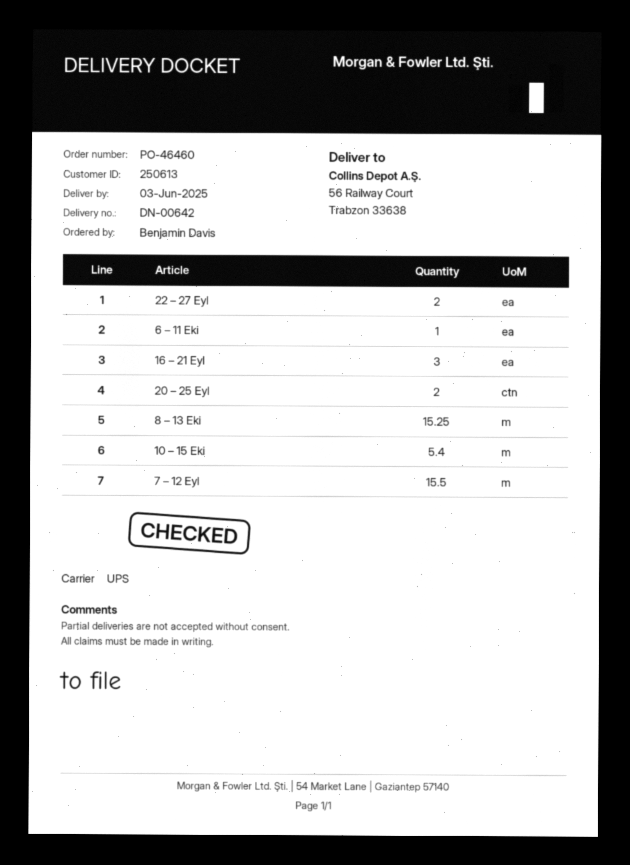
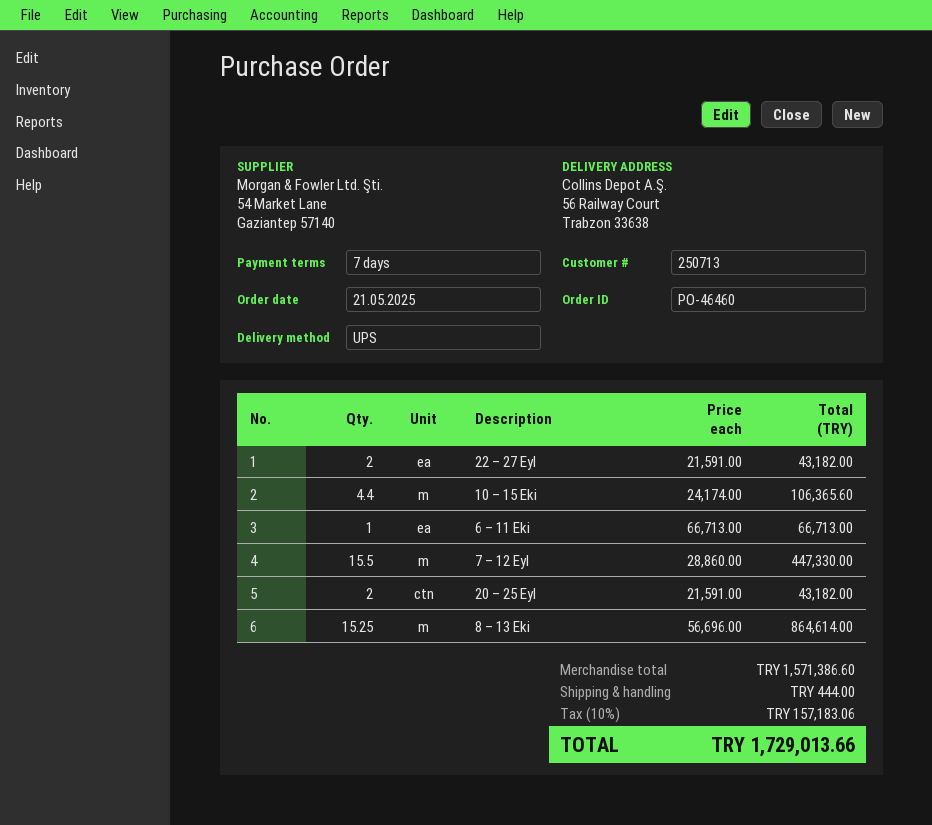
customer number: 250613 -> 250713
16 – 21 Eyl: 3 -> none
10 – 15 Eki: 5.4 -> 4.4

